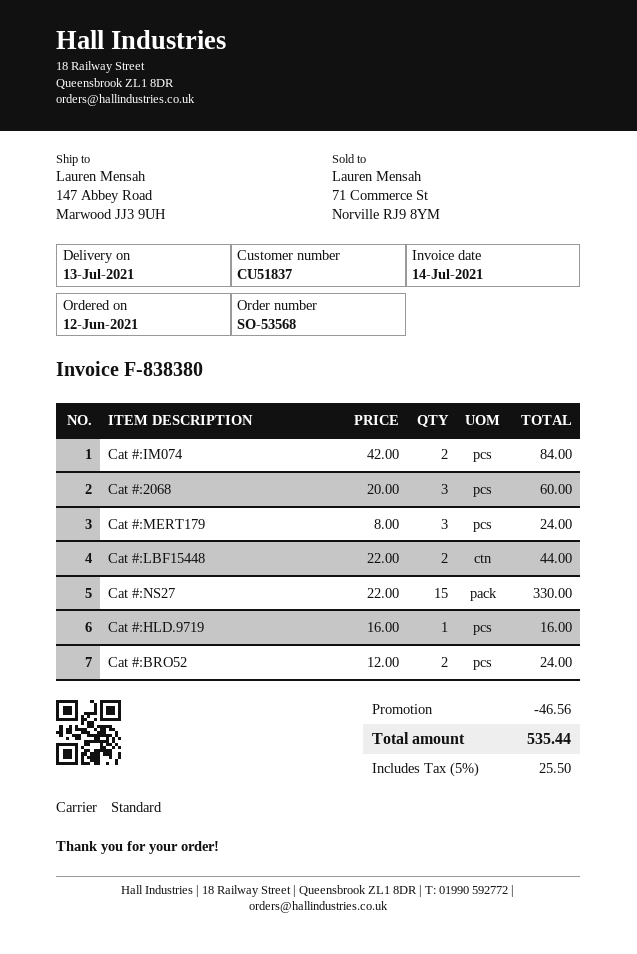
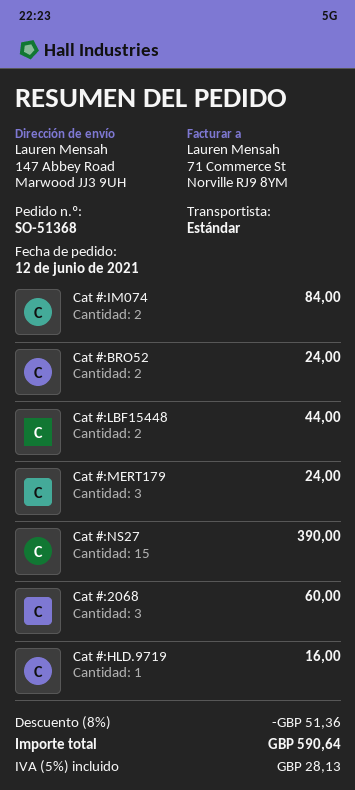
order number: SO-53568 -> SO-51368
Cat #:NS27: 15 for 330.00 -> 15 for 390.00
discount: 46.56 -> 51.36
tax: 5% = 25.50 -> 5% = 28.13
total: 535.44 -> 590.64

